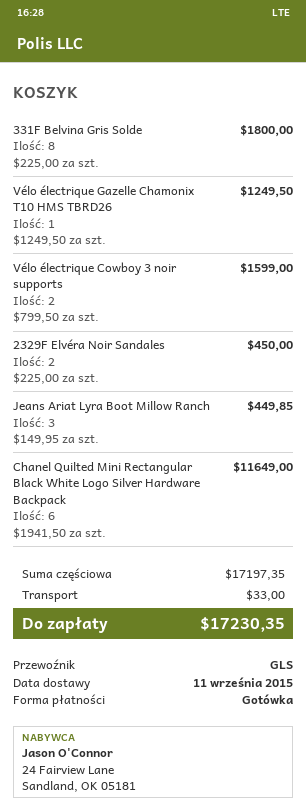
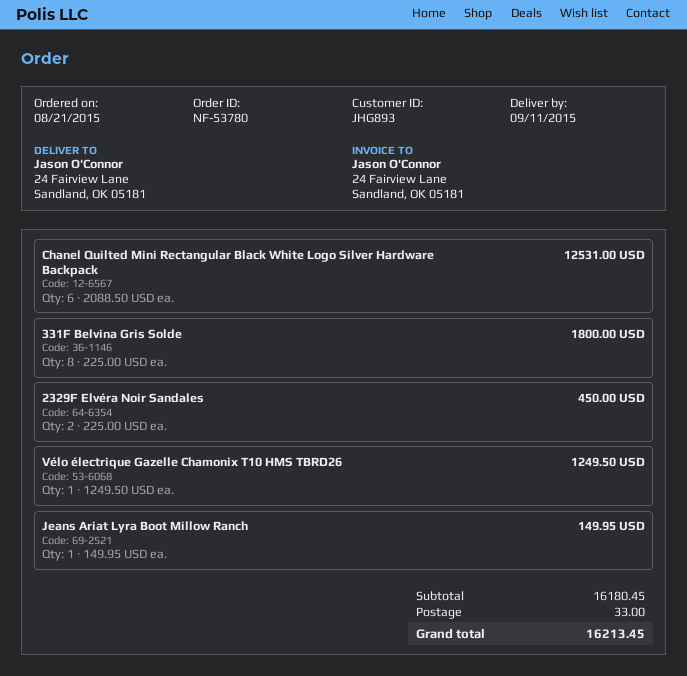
Vélo électrique Cowboy 3 noir supports: 2 x 799.50 = 1599.00 -> none
Jeans Ariat Lyra Boot Millow Ranch: 3 x 149.95 = 449.85 -> 1 x 149.95 = 149.95
Chanel Quilted Mini Rectangular Black White Logo Silver Hardware Backpack: 6 x 1941.50 = 11649.00 -> 6 x 2088.50 = 12531.00
subtotal: 17197.35 -> 16180.45
total: 17230.35 -> 16213.45

